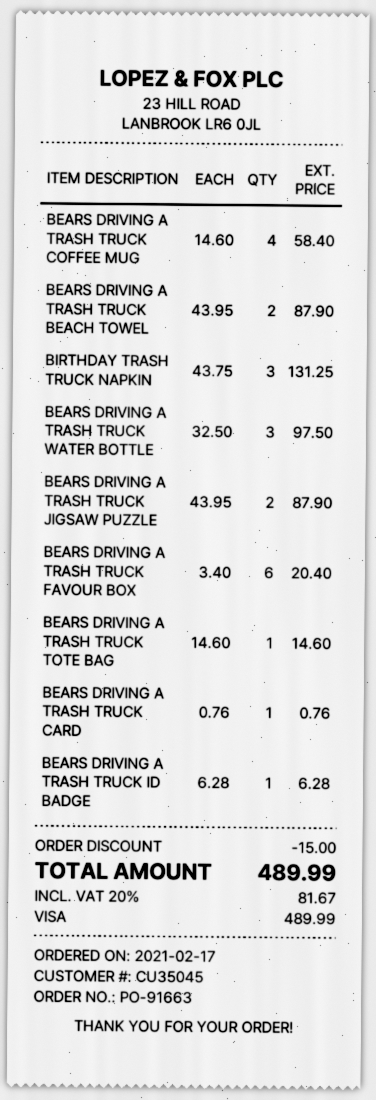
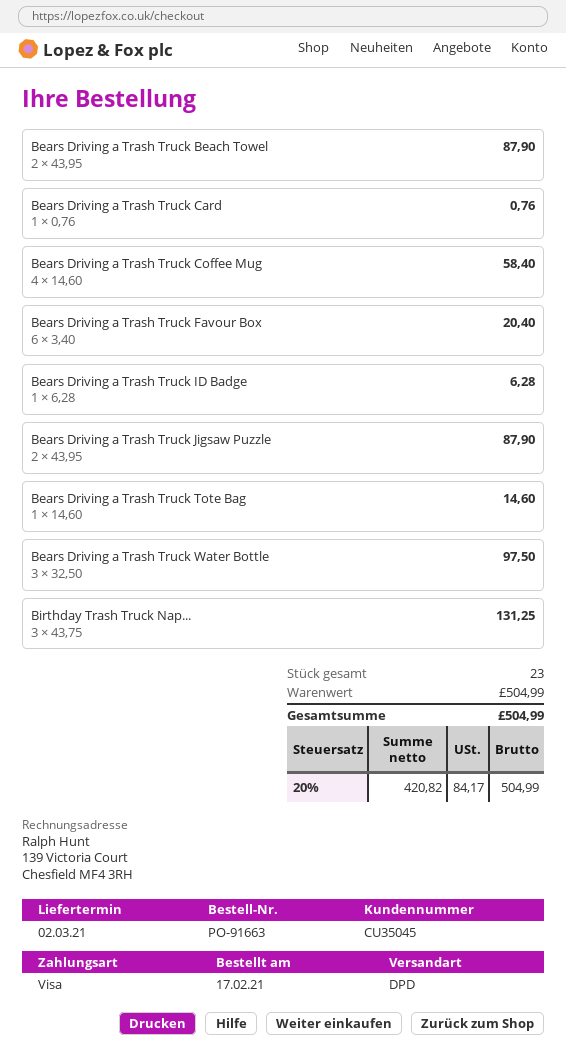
discount: 15.00 -> none
tax: 20% = 81.67 -> 20% = 84.17
total: 489.99 -> 504.99

